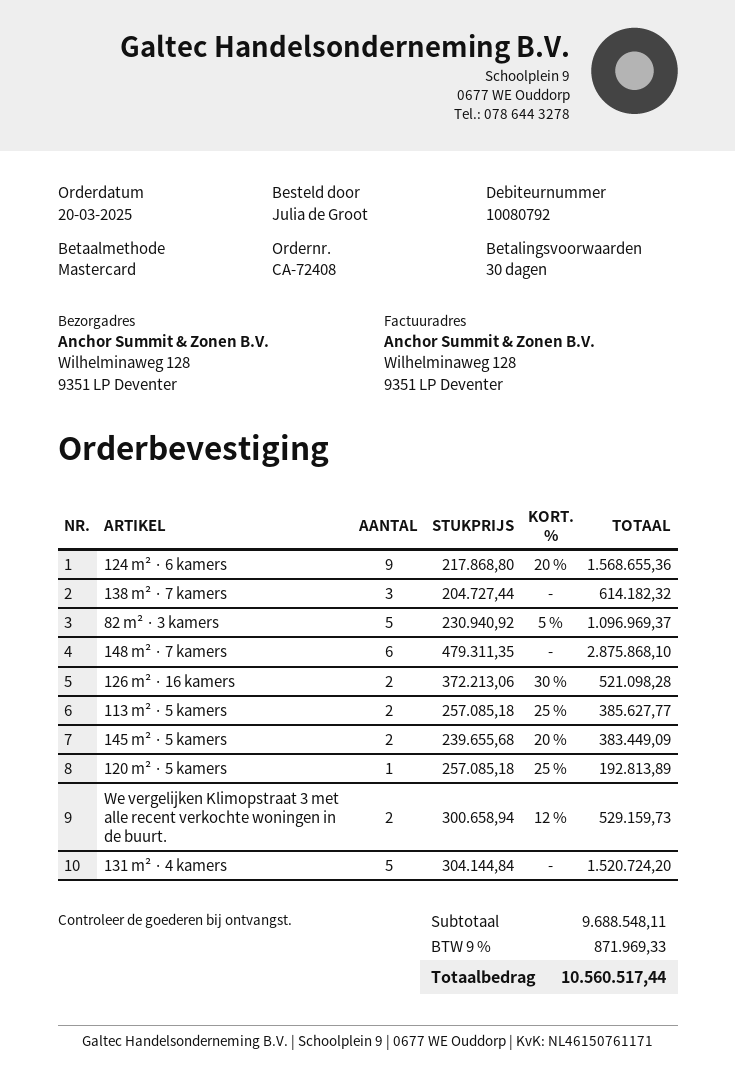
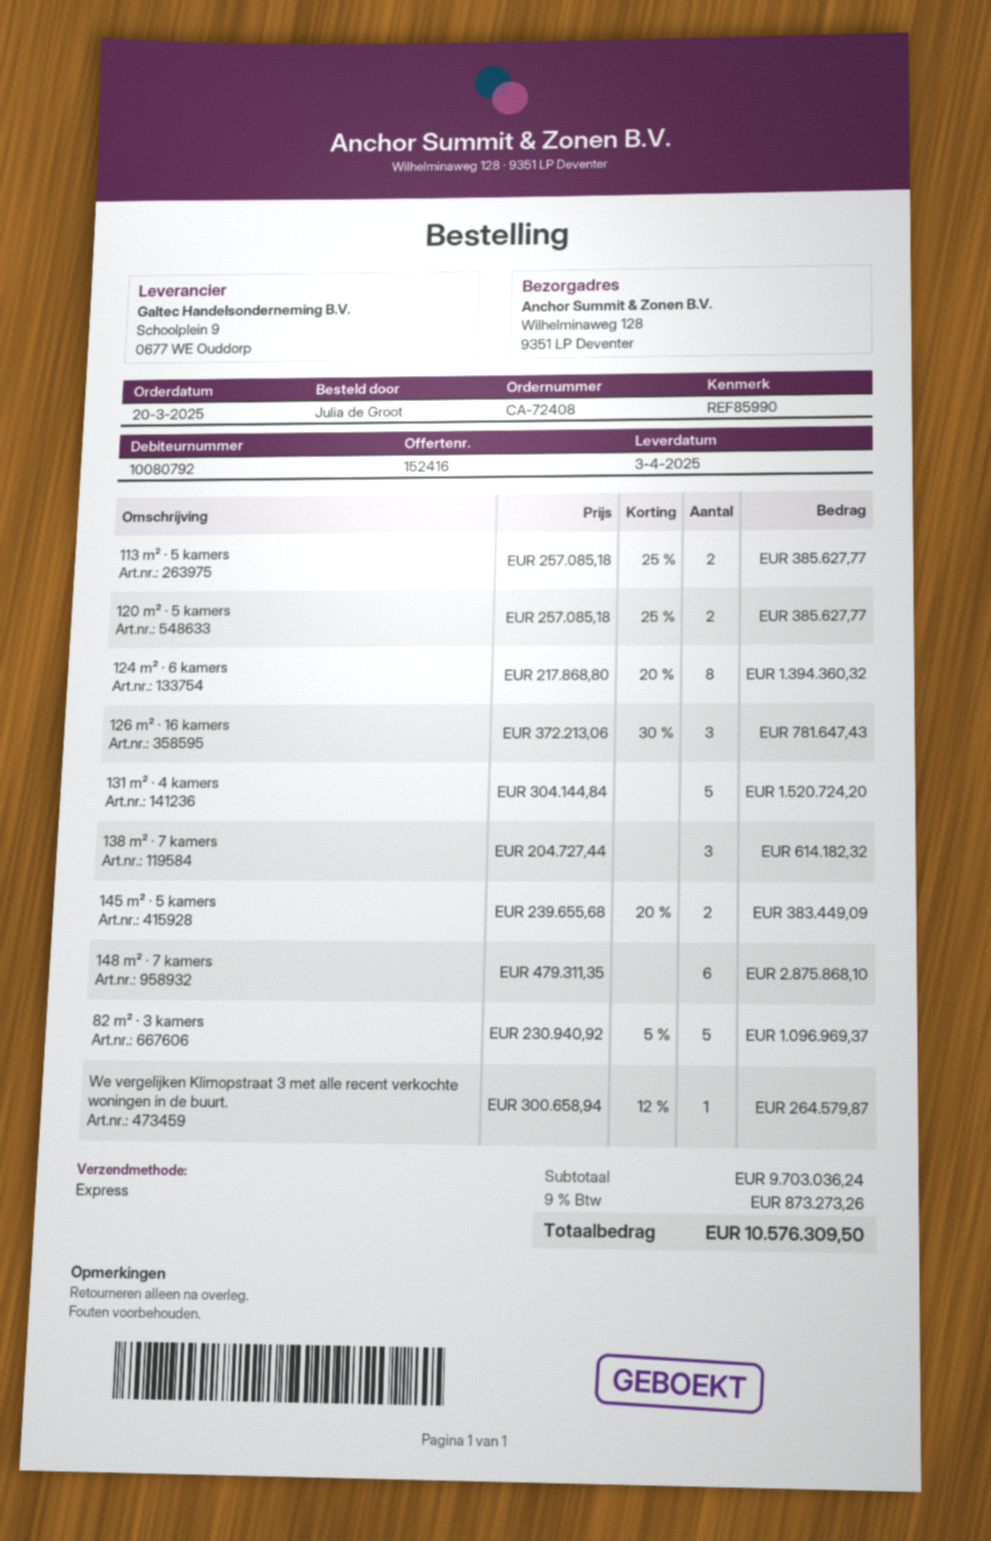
124 m² · 6 kamers: 9 x 217868.80 - 20% = 1568655.36 -> 8 x 217868.80 - 20% = 1394360.32
126 m² · 16 kamers: 2 x 372213.06 - 30% = 521098.28 -> 3 x 372213.06 - 30% = 781647.43
120 m² · 5 kamers: 1 x 257085.18 - 25% = 192813.89 -> 2 x 257085.18 - 25% = 385627.77
We vergelijken Klimopstraat 3 met alle recent verkochte woningen in de buurt.: 2 x 300658.94 - 12% = 529159.73 -> 1 x 300658.94 - 12% = 264579.87
subtotal: 9688548.11 -> 9703036.24
tax: 9% = 871969.33 -> 9% = 873273.26
total: 10560517.44 -> 10576309.50

